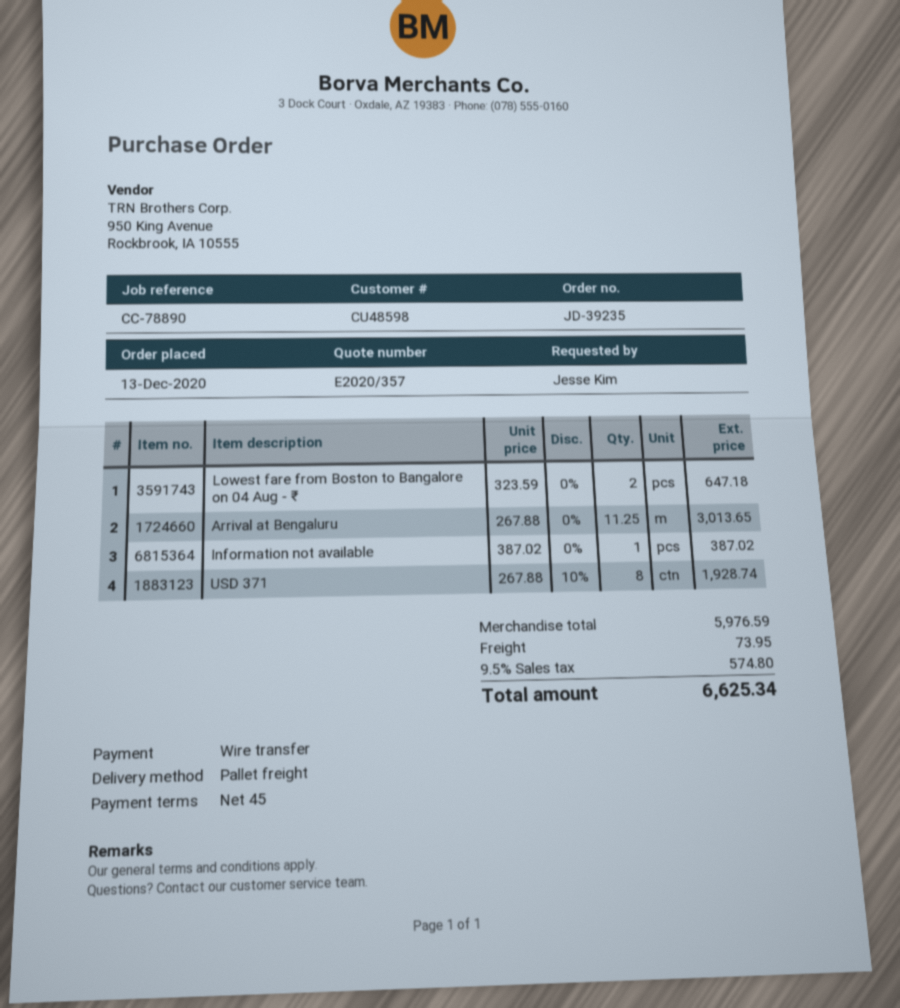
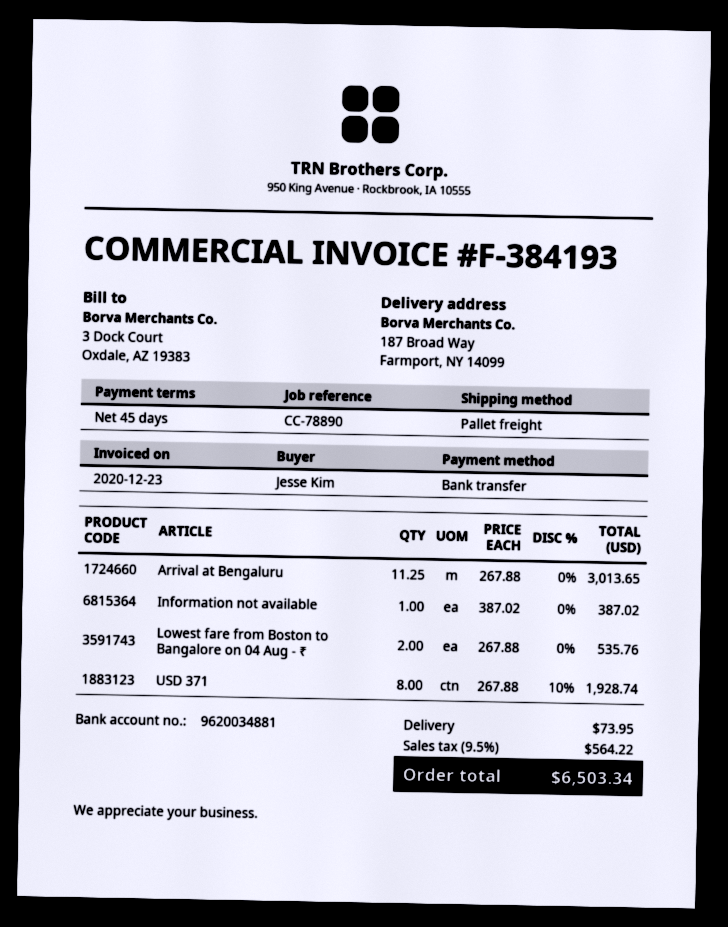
Lowest fare from Boston to Bangalore on 04 Aug - ₹: 2 x 323.59 = 647.18 -> 2 x 267.88 = 535.76
tax: 9.5% = 574.80 -> 9.5% = 564.22
total: 6625.34 -> 6503.34

